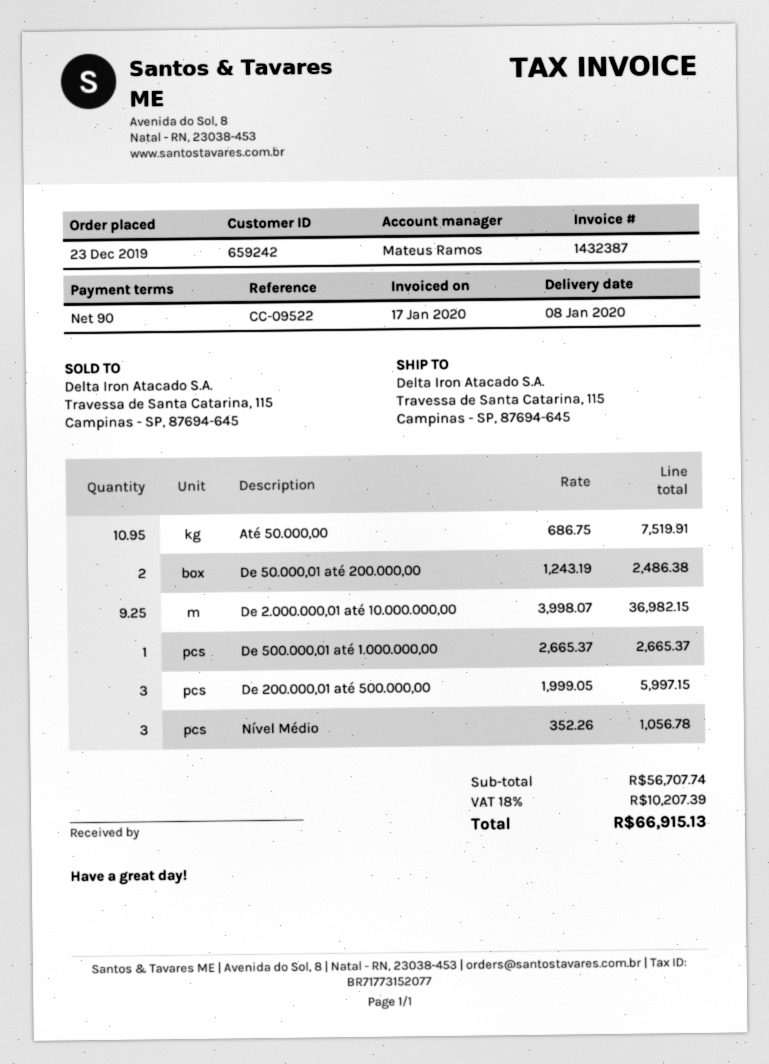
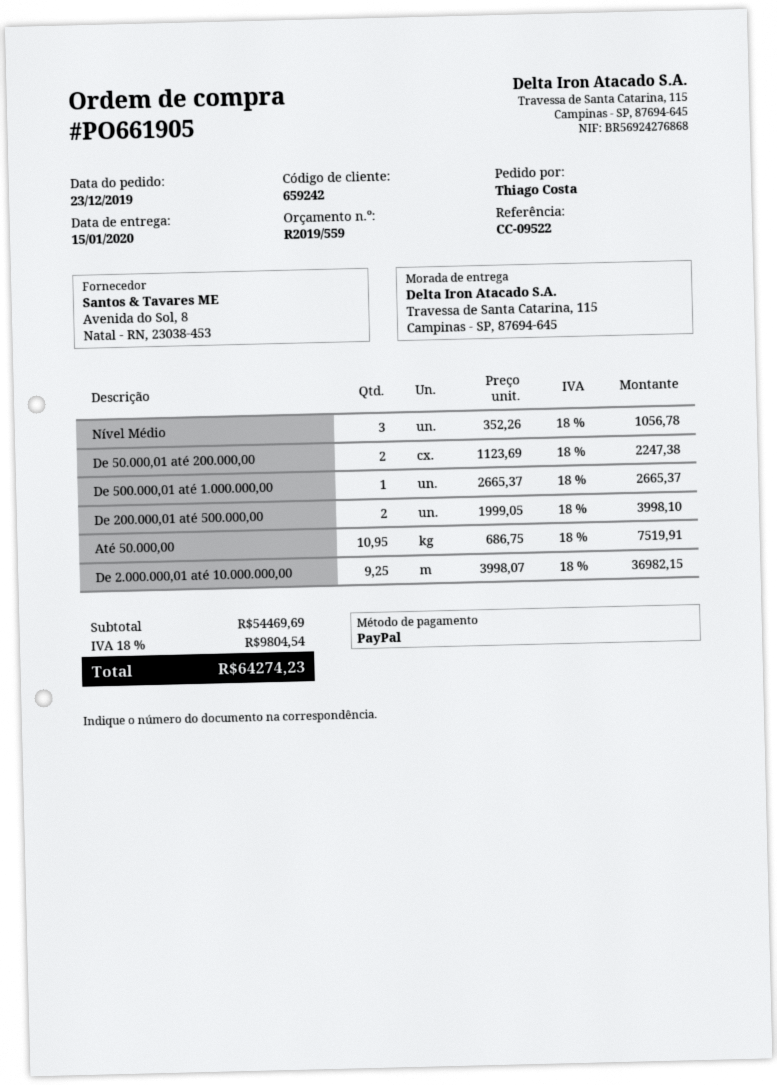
delivery date: 2020-01-08 -> 2020-01-15
De 50.000,01 até 200.000,00: 2 x 1243.19 = 2486.38 -> 2 x 1123.69 = 2247.38
De 200.000,01 até 500.000,00: 3 x 1999.05 = 5997.15 -> 2 x 1999.05 = 3998.10
subtotal: 56707.74 -> 54469.69
tax: 18% = 10207.39 -> 18% = 9804.54
total: 66915.13 -> 64274.23

